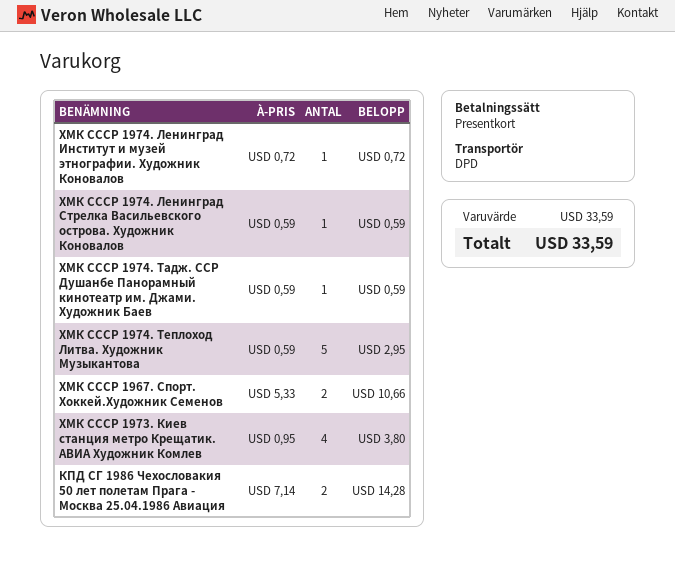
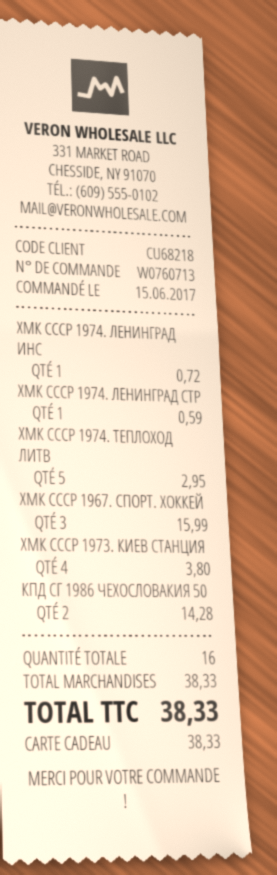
ХМК СССР 1974. Тадж. ССР Душанбе Панорамный кинотеатр им. Джами. Художник Баев: 1 for 0.59 -> none
ХМК СССР 1967. Спорт. Хоккей.Художник Семенов: 2 for 10.66 -> 3 for 15.99
subtotal: 33.59 -> 38.33
total: 33.59 -> 38.33

